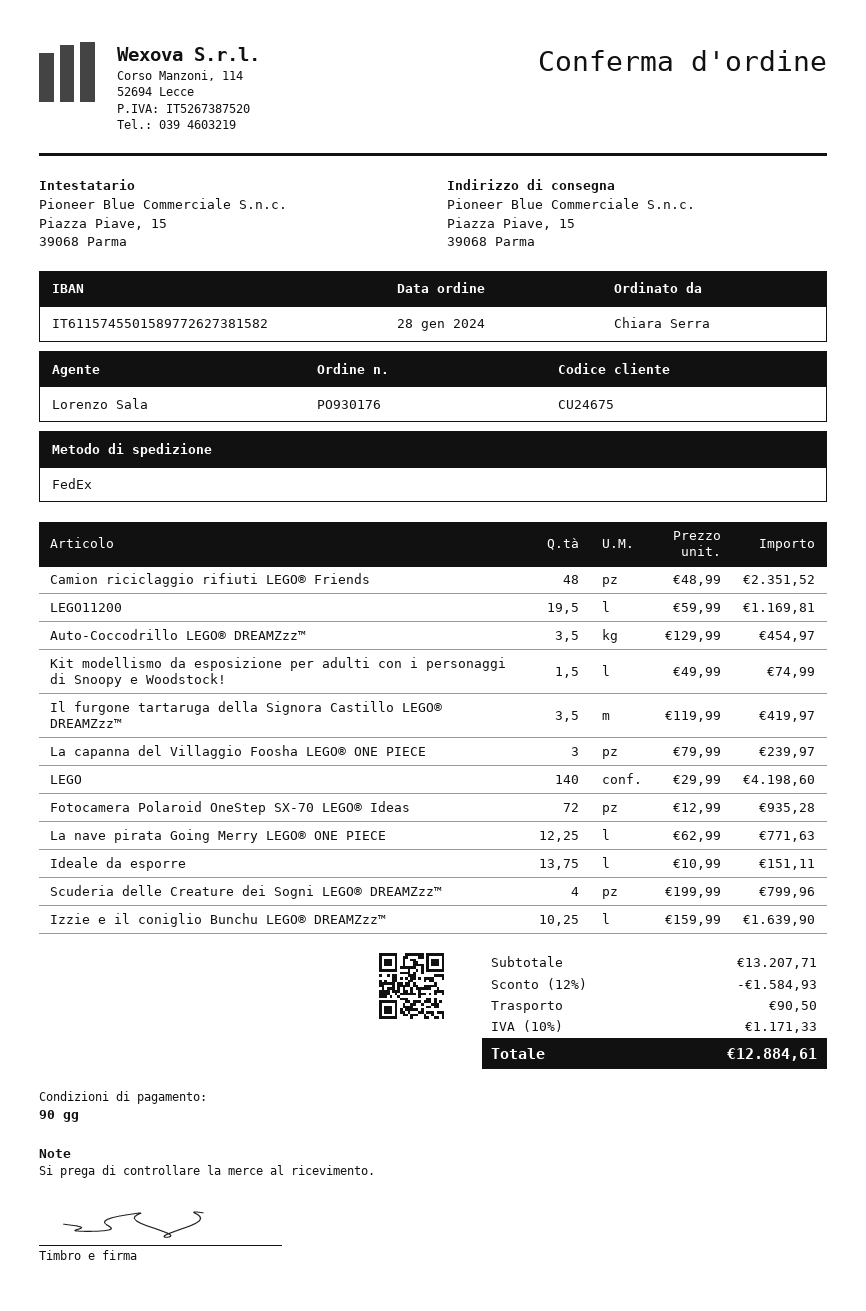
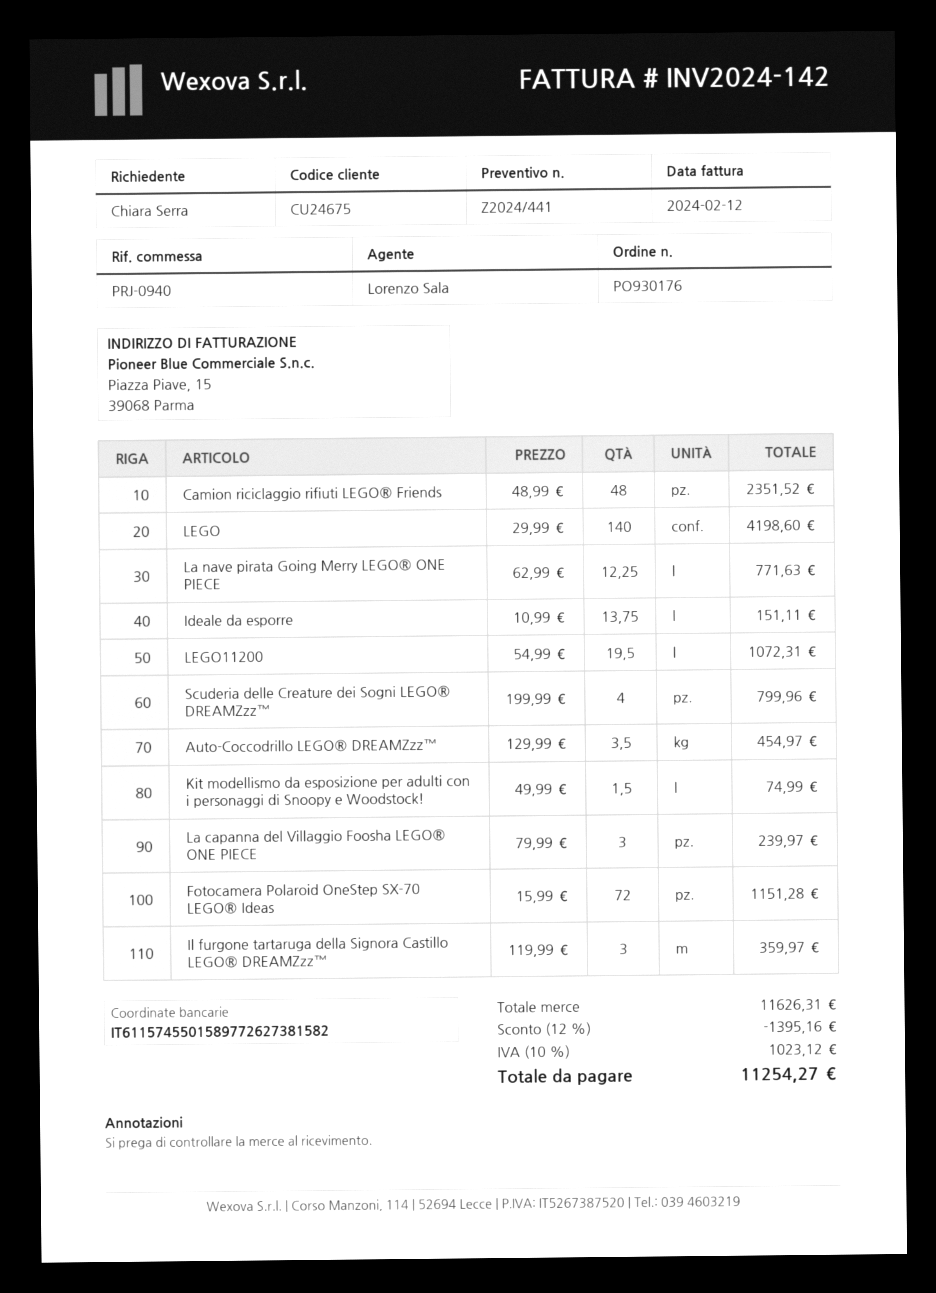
LEGO11200: 19.5 x 59.99 = 1169.81 -> 19.5 x 54.99 = 1072.31
Il furgone tartaruga della Signora Castillo LEGO® DREAMZzz™: 3.5 x 119.99 = 419.97 -> 3 x 119.99 = 359.97
Fotocamera Polaroid OneStep SX-70 LEGO® Ideas: 72 x 12.99 = 935.28 -> 72 x 15.99 = 1151.28
Izzie e il coniglio Bunchu LEGO® DREAMZzz™: 10.25 x 159.99 = 1639.90 -> none
subtotal: 13207.71 -> 11626.31
discount: 12% = 1584.93 -> 12% = 1395.16
shipping: 90.50 -> none
tax: 10% = 1171.33 -> 10% = 1023.12
total: 12884.61 -> 11254.27

